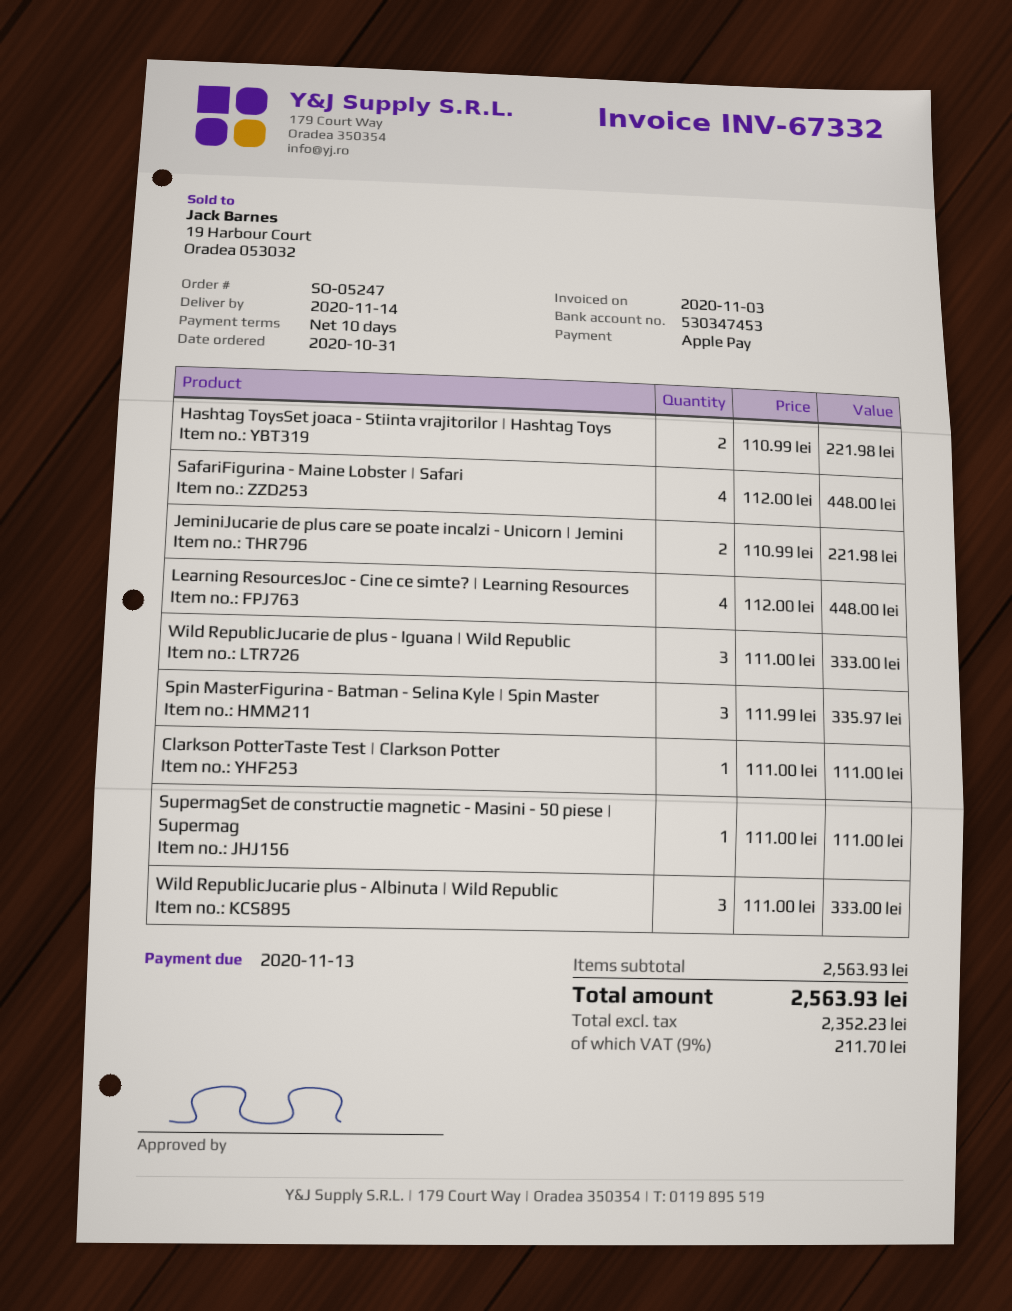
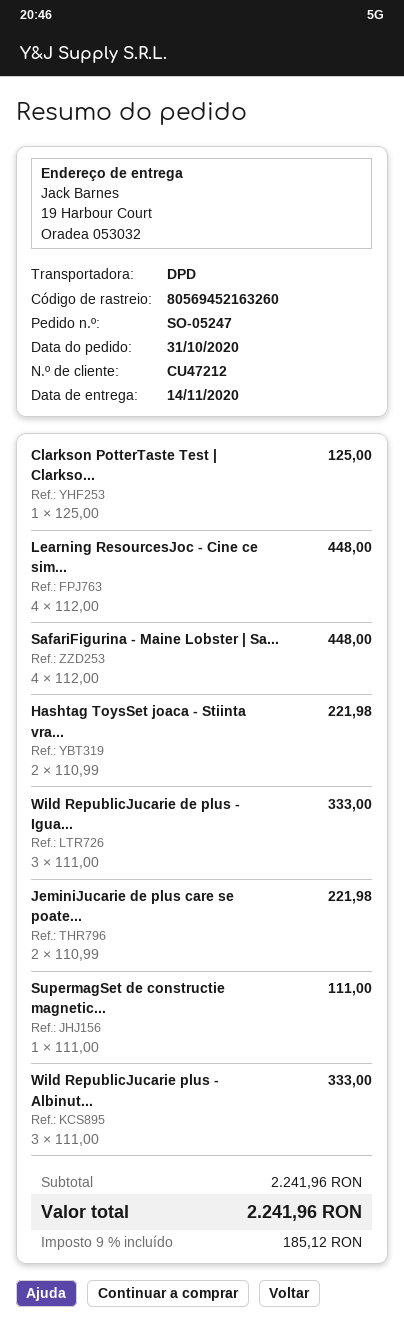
Spin MasterFigurina - Batman - Selina Kyle | Spin Master: 3 x 111.99 = 335.97 -> none
Clarkson PotterTaste Test | Clarkson Potter: 1 x 111.00 = 111.00 -> 1 x 125.00 = 125.00
subtotal: 2563.93 -> 2241.96
tax: 9% = 211.70 -> 9% = 185.12
total: 2563.93 -> 2241.96

